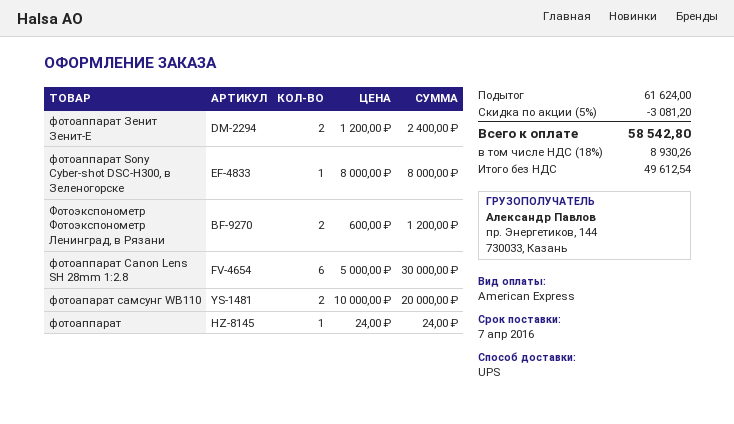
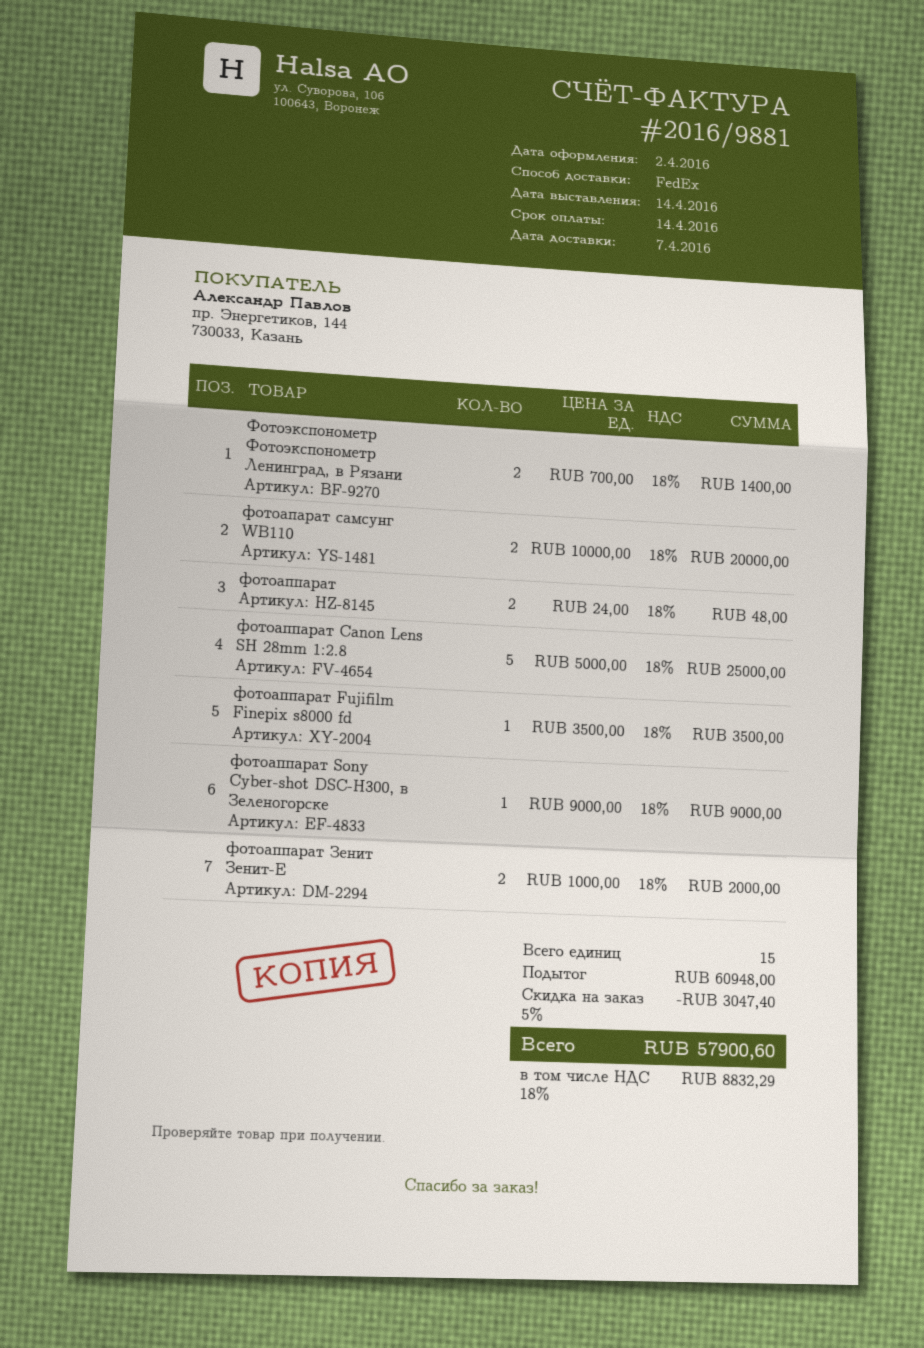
shipping method: UPS -> FedEx
фотоаппарат Зенит Зенит-Е: 2 x 1200.00 = 2400.00 -> 2 x 1000.00 = 2000.00
фотоаппарат Sony Cyber-shot DSC-H300, в Зеленогорске: 1 x 8000.00 = 8000.00 -> 1 x 9000.00 = 9000.00
Фотоэкспонометр Фотоэкспонометр Ленинград, в Рязани: 2 x 600.00 = 1200.00 -> 2 x 700.00 = 1400.00
фотоаппарат Canon Lens SH 28mm 1:2.8: 6 x 5000.00 = 30000.00 -> 5 x 5000.00 = 25000.00
фотоаппарат: 1 x 24.00 = 24.00 -> 2 x 24.00 = 48.00
фотоаппарат Fujifilm Finepix s8000 fd: none -> 1 x 3500.00 = 3500.00
subtotal: 61624.00 -> 60948.00
discount: 5% = 3081.20 -> 5% = 3047.40
tax: 18% = 8930.26 -> 18% = 8832.29
total: 58542.80 -> 57900.60

